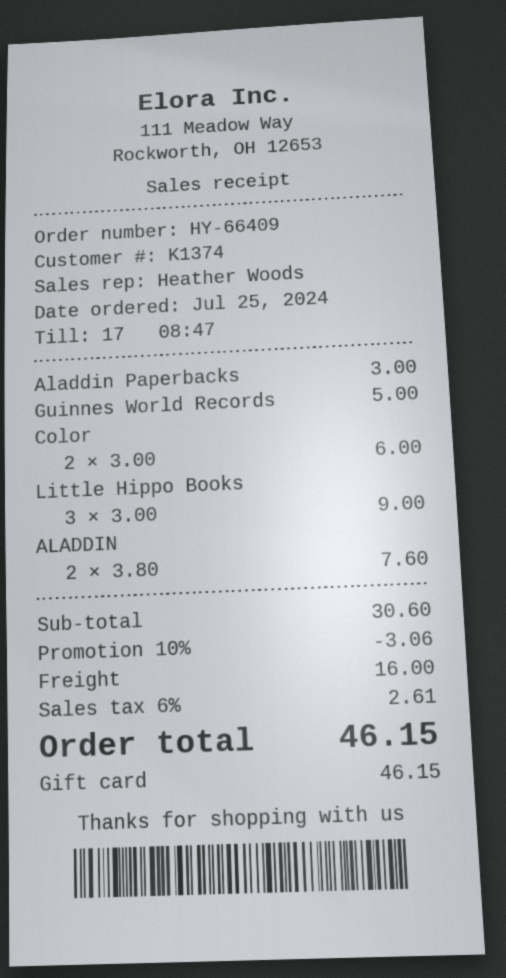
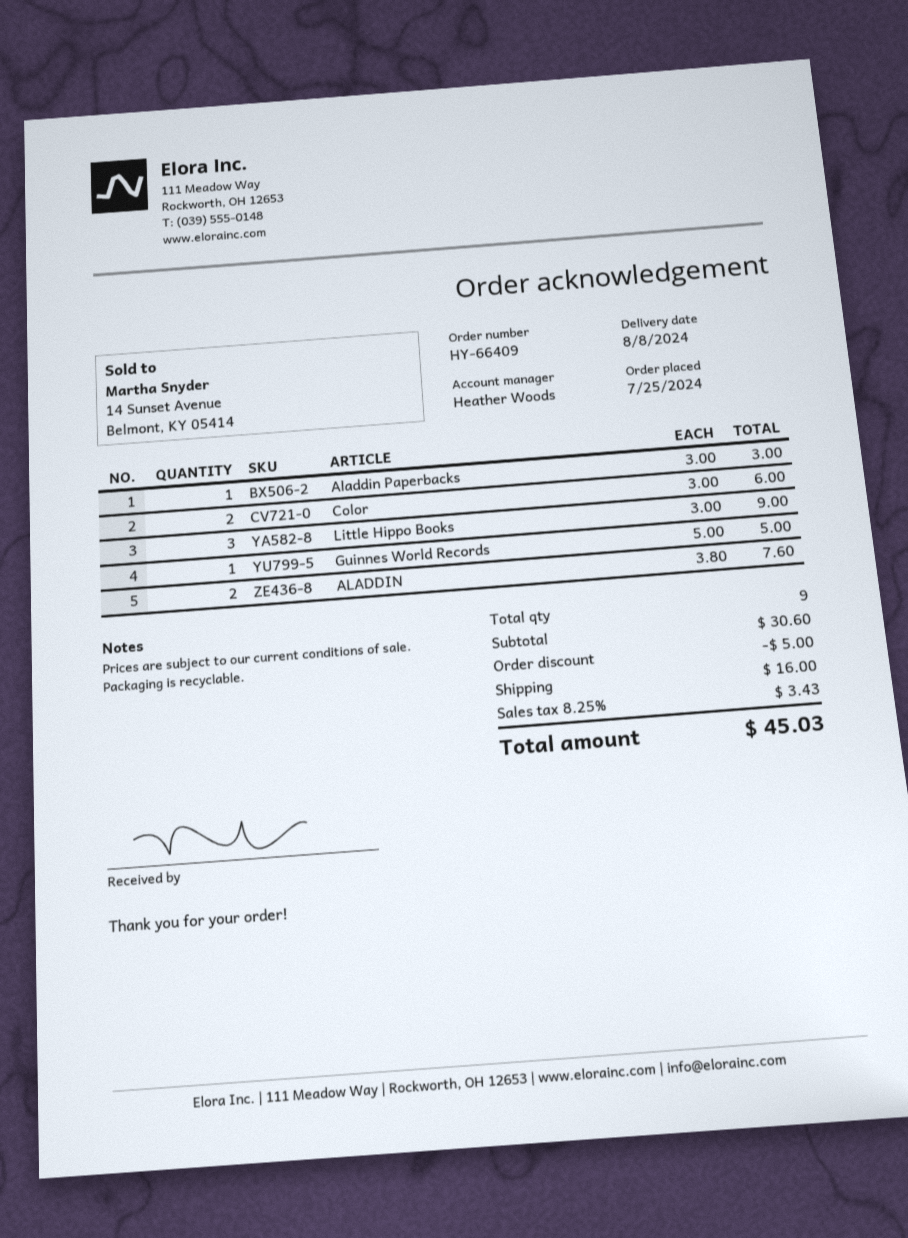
discount: 3.06 -> 5.00
tax: 6% = 2.61 -> 8.25% = 3.43
total: 46.15 -> 45.03

